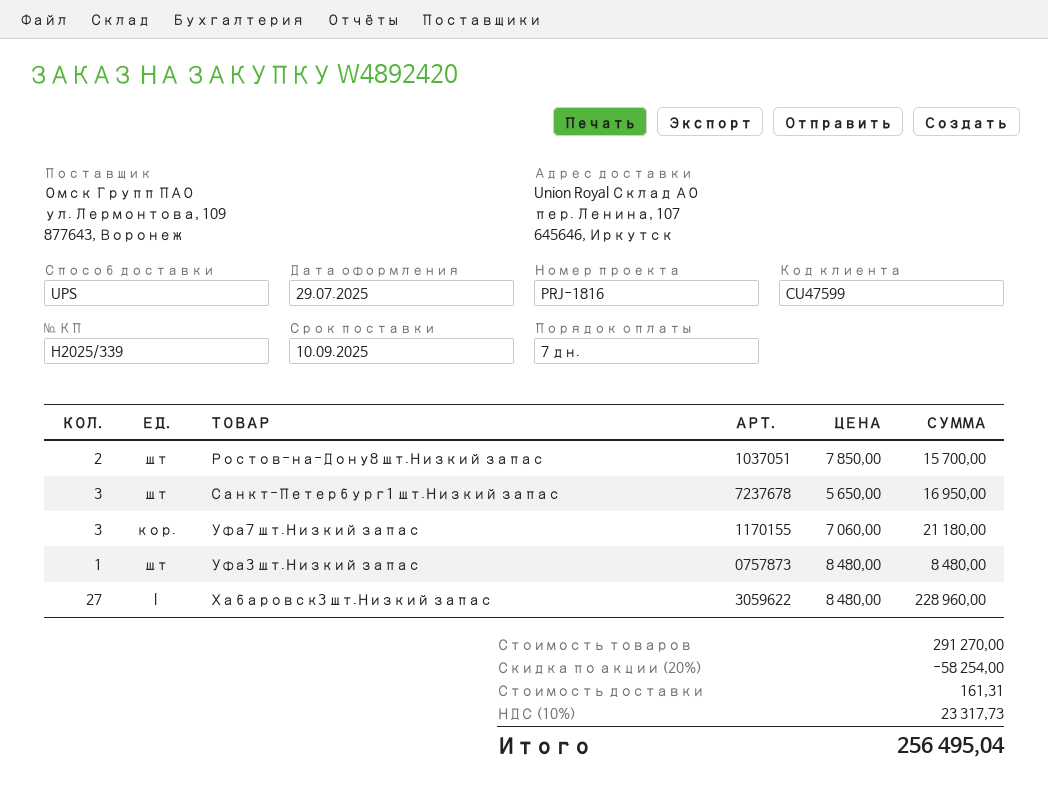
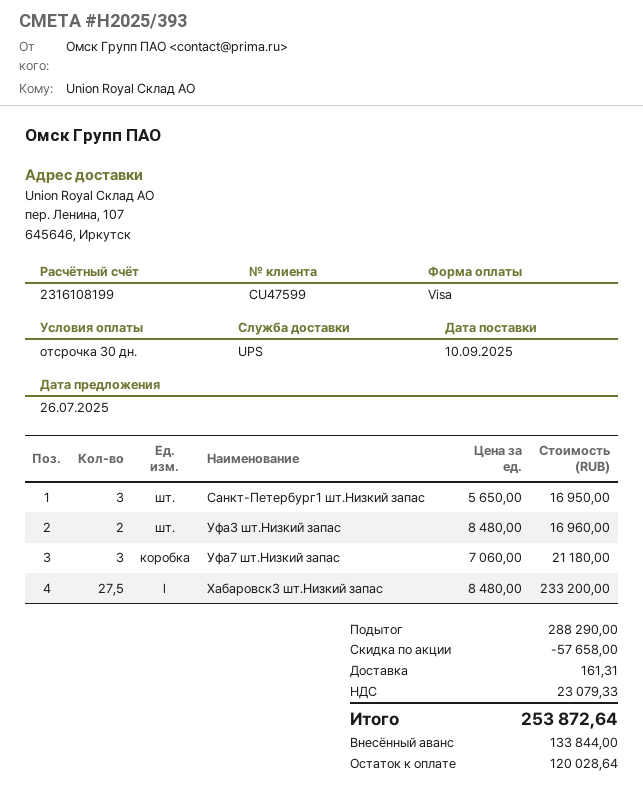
quote number: H2025/339 -> H2025/393
payment terms: 7 days -> 30 days
Ростов-на-Дону8 шт.Низкий запас: 2 x 7850.00 = 15700.00 -> none
Уфа3 шт.Низкий запас: 1 x 8480.00 = 8480.00 -> 2 x 8480.00 = 16960.00
Хабаровск3 шт.Низкий запас: 27 x 8480.00 = 228960.00 -> 27.5 x 8480.00 = 233200.00
subtotal: 291270.00 -> 288290.00
discount: 58254.00 -> 57658.00
tax: 23317.73 -> 23079.33
total: 256495.04 -> 253872.64

